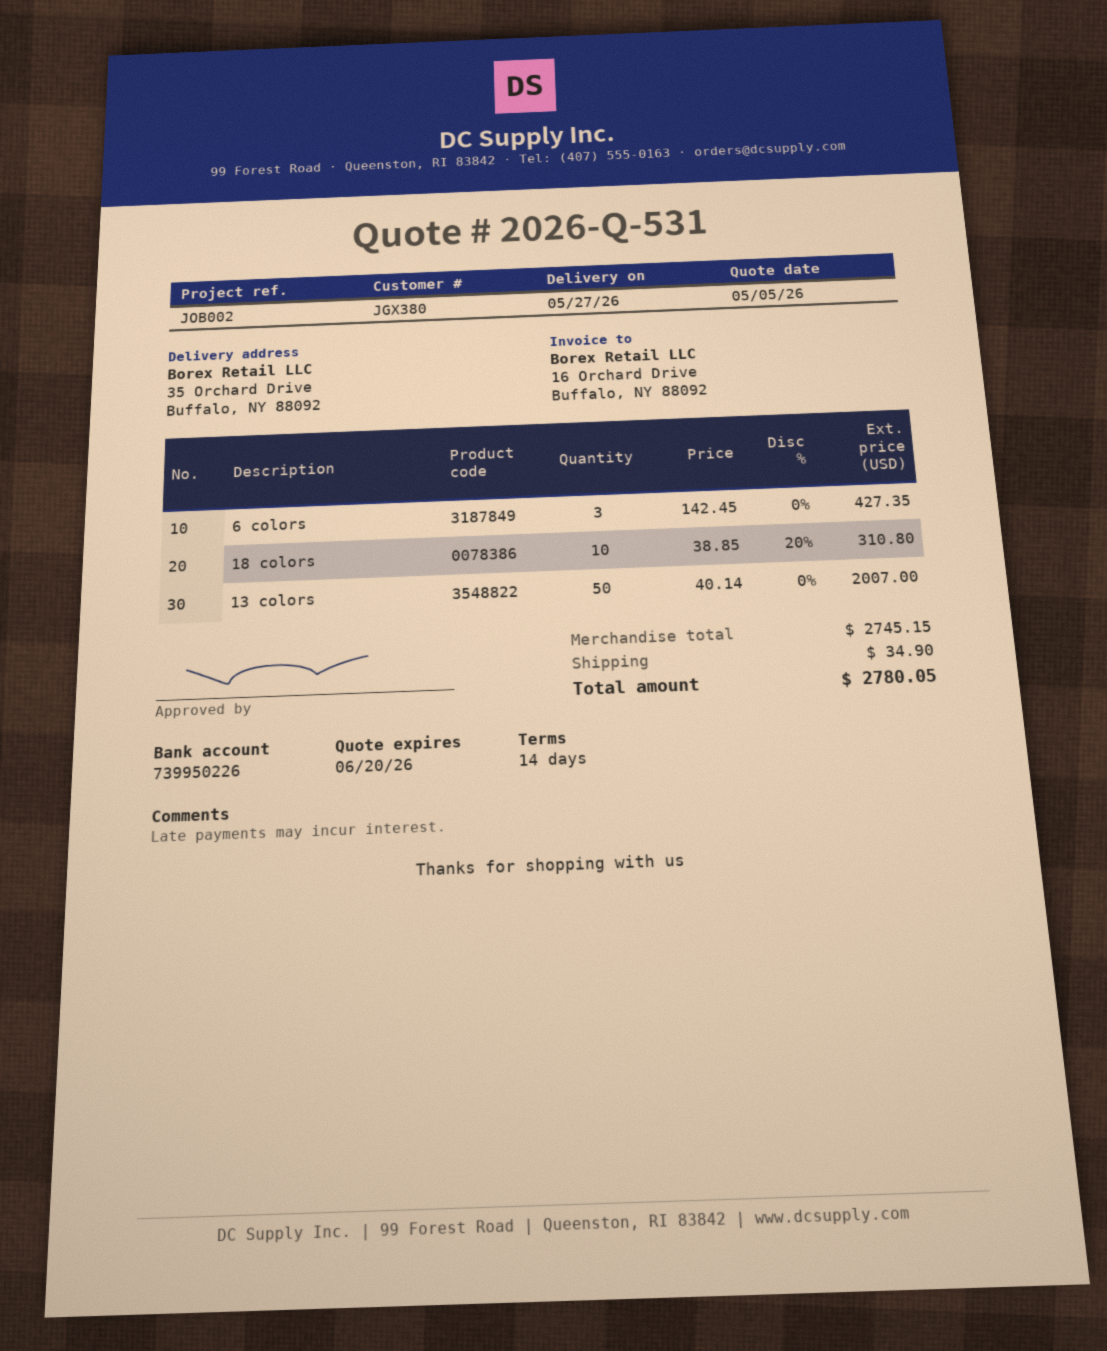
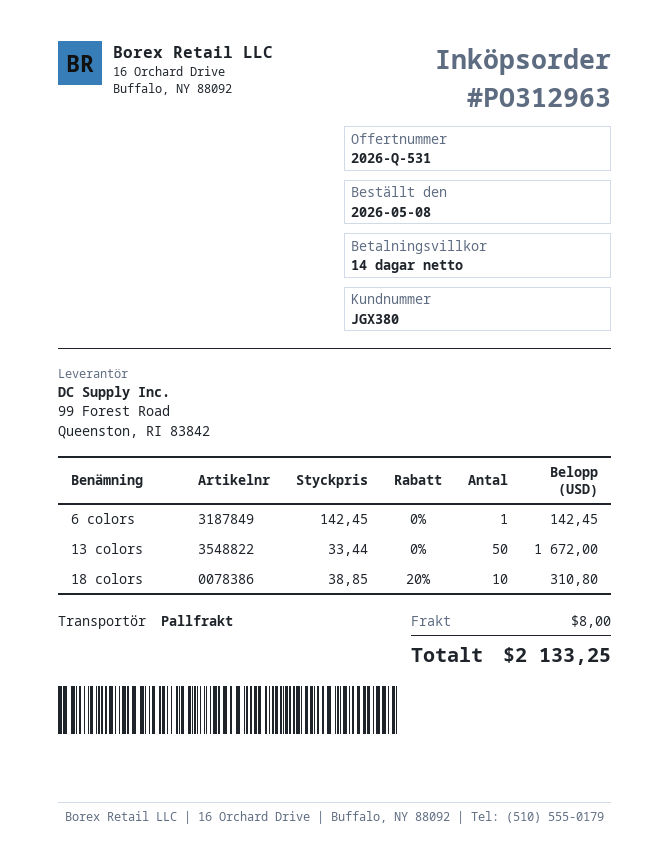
6 colors: 3 x 142.45 = 427.35 -> 1 x 142.45 = 142.45
13 colors: 50 x 40.14 = 2007.00 -> 50 x 33.44 = 1672.00
shipping: 34.90 -> 8.00
total: 2780.05 -> 2133.25

